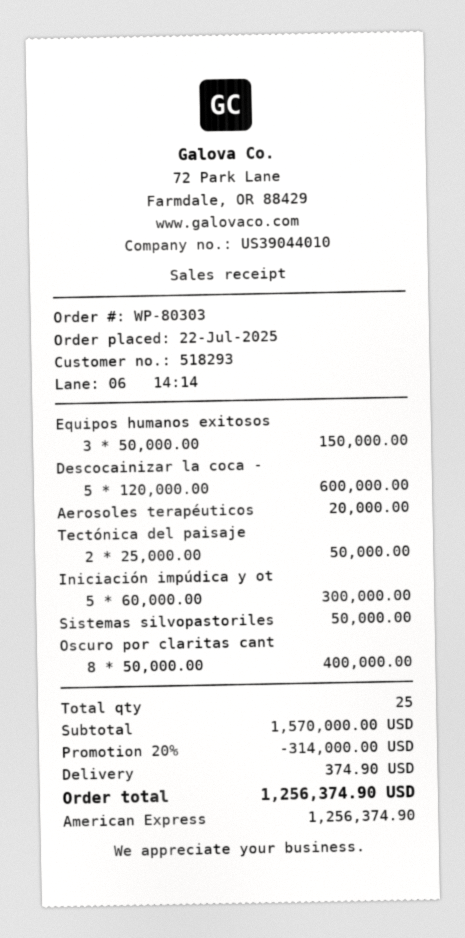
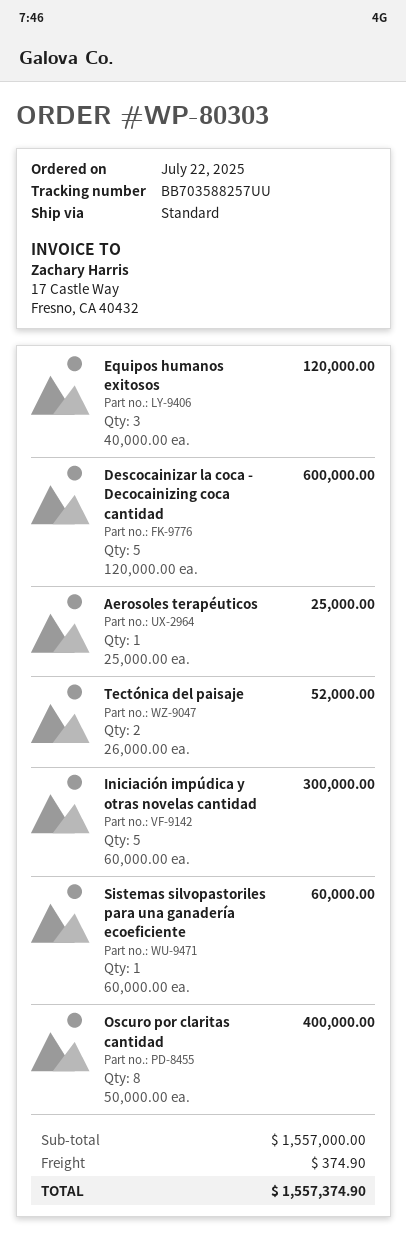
Equipos humanos exitosos: 3 x 50000.00 = 150000.00 -> 3 x 40000.00 = 120000.00
Aerosoles terapéuticos: 1 x 20000.00 = 20000.00 -> 1 x 25000.00 = 25000.00
Tectónica del paisaje: 2 x 25000.00 = 50000.00 -> 2 x 26000.00 = 52000.00
Sistemas silvopastoriles: 1 x 50000.00 = 50000.00 -> 1 x 60000.00 = 60000.00
subtotal: 1570000.00 -> 1557000.00
discount: 20% = 314000.00 -> none
total: 1256374.90 -> 1557374.90

